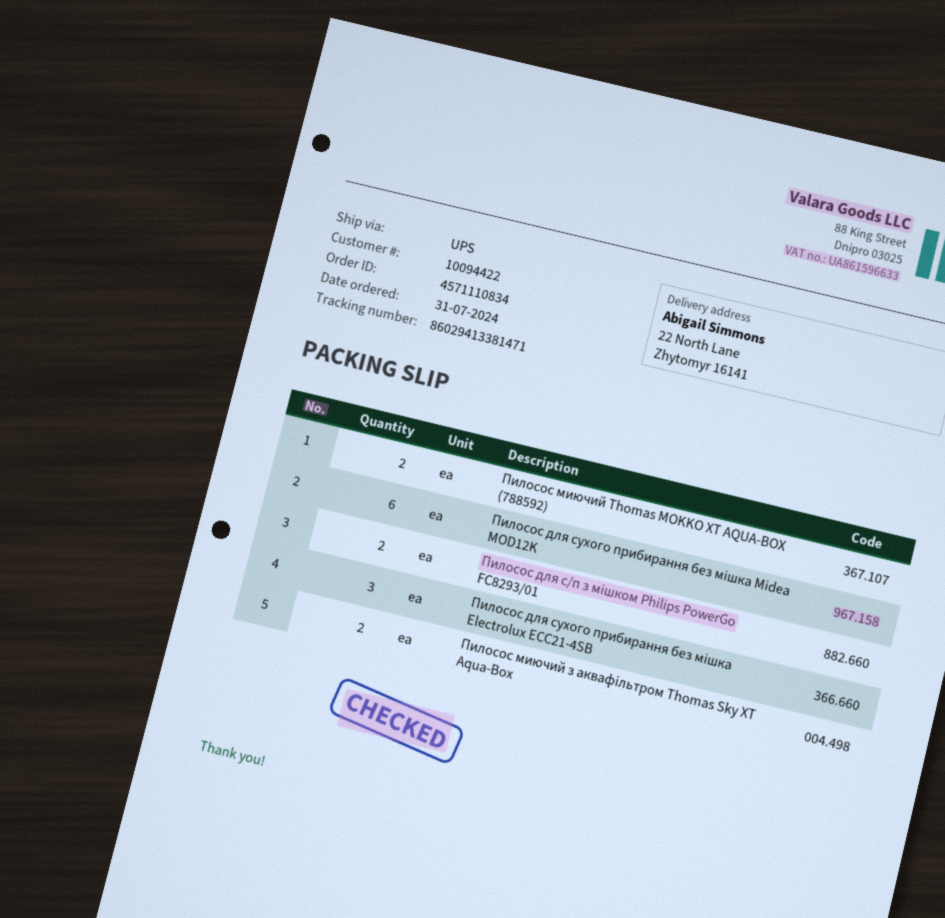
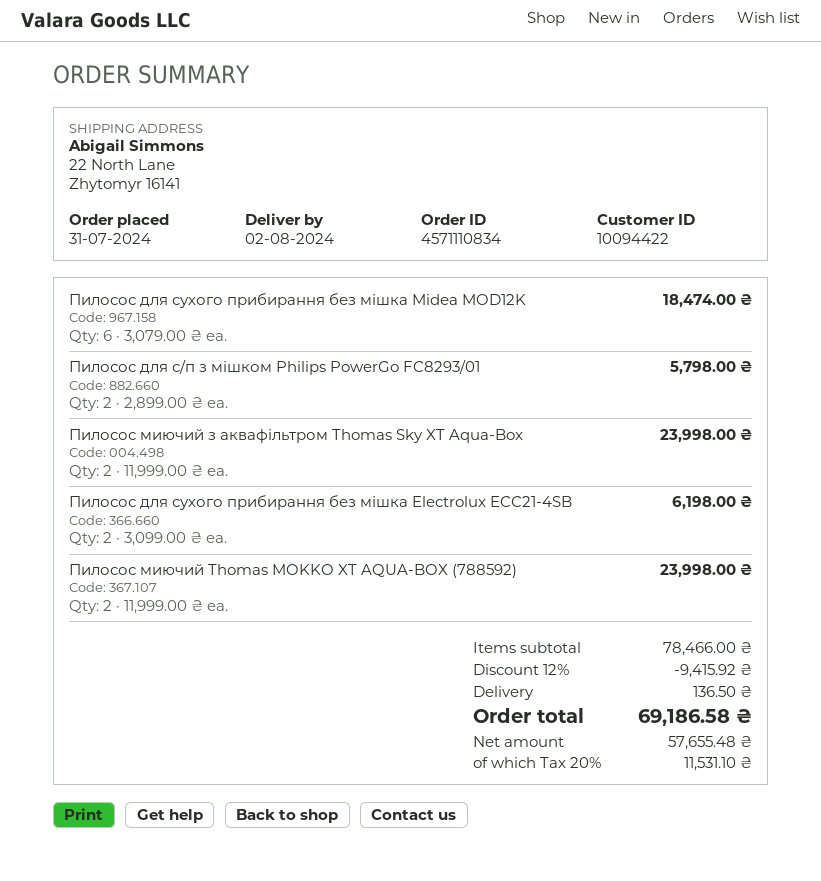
Пилосос для сухого прибирання без мішка Electrolux ECC21-4SB: 3 -> 2

